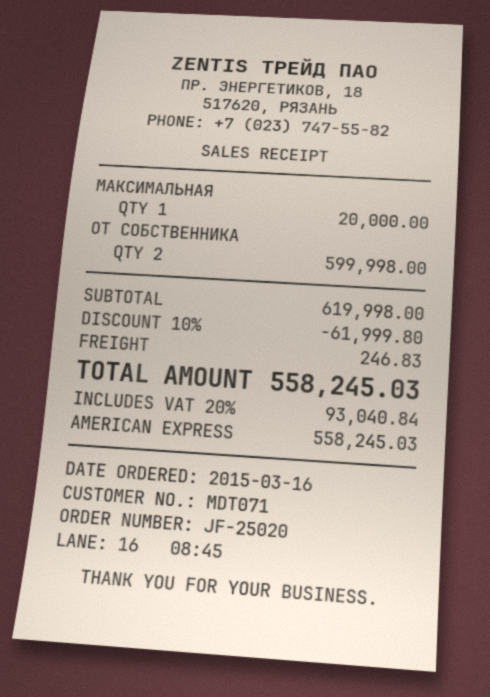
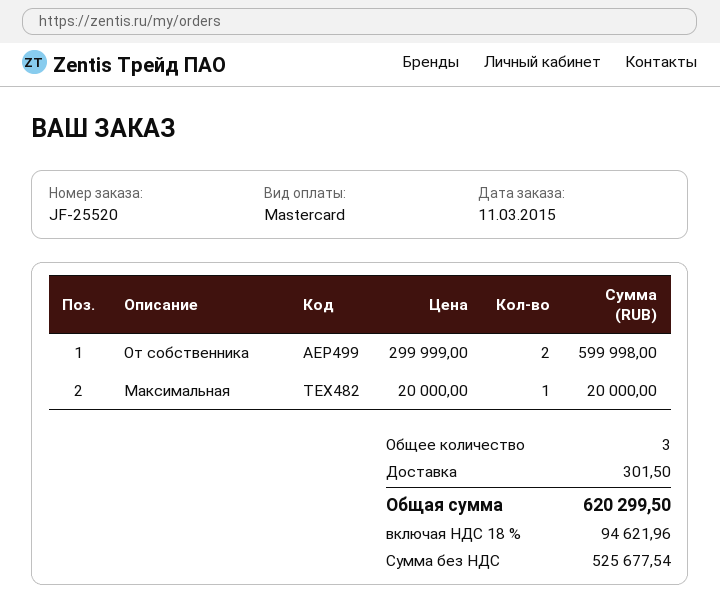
order number: JF-25020 -> JF-25520
order date: 2015-03-16 -> 2015-03-11
payment method: American Express -> Mastercard
discount: 10% = 61999.80 -> none
shipping: 246.83 -> 301.50
tax: 20% = 93040.84 -> 18% = 94621.96
total: 558245.03 -> 620299.50

